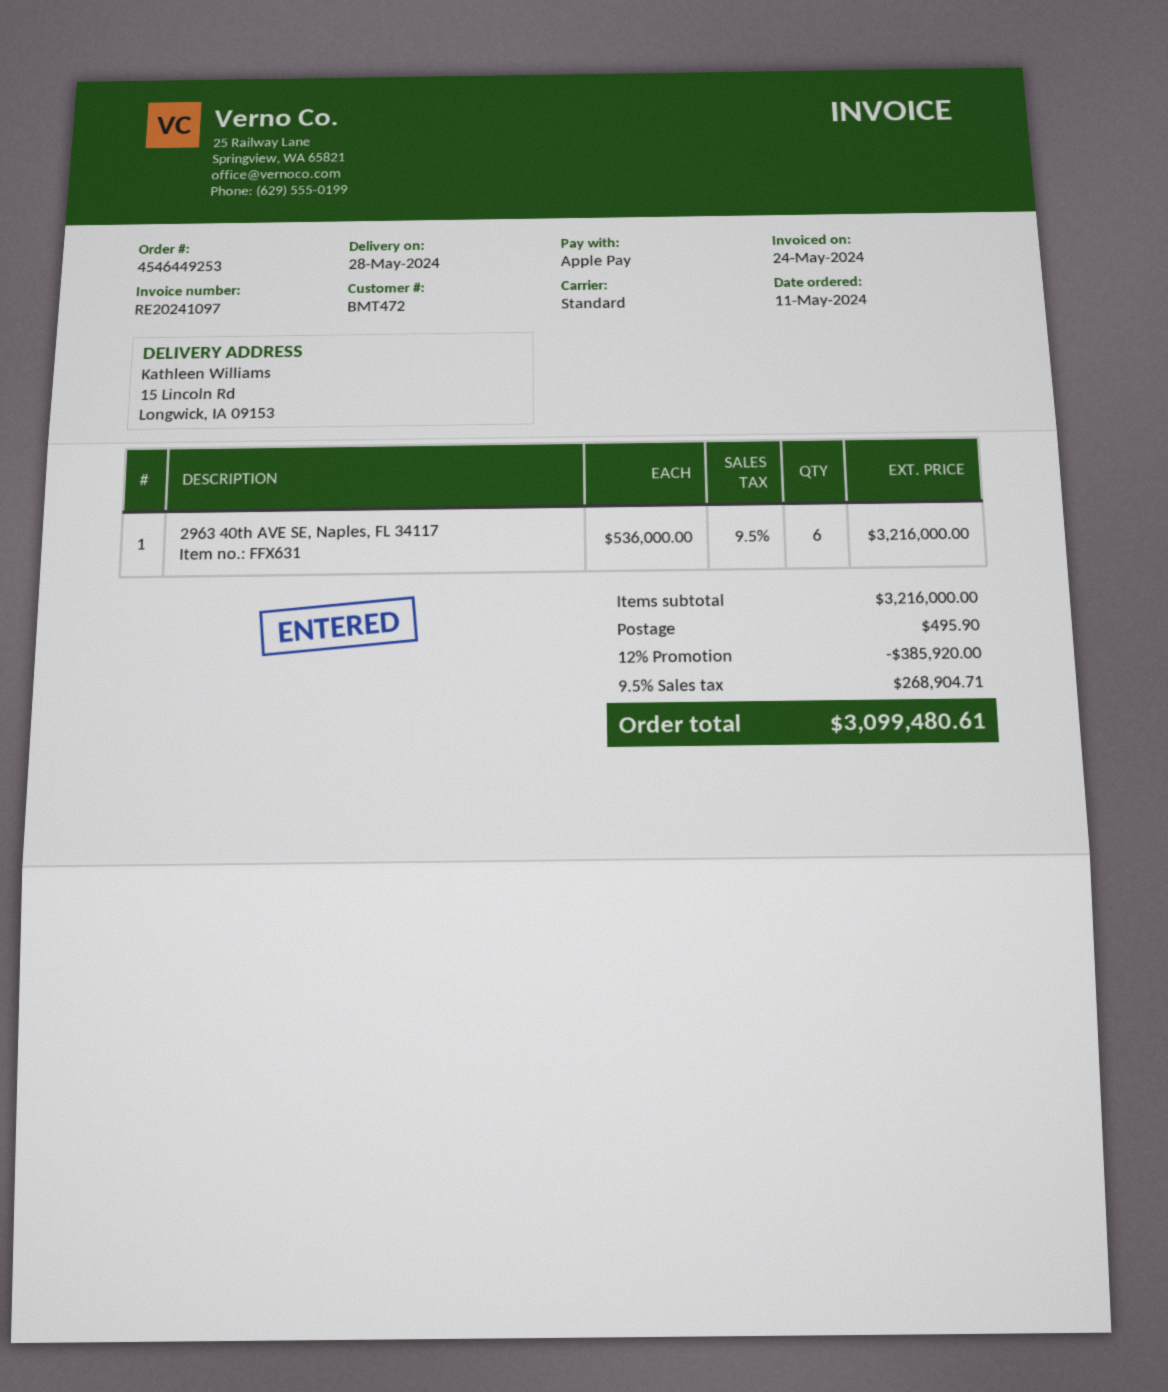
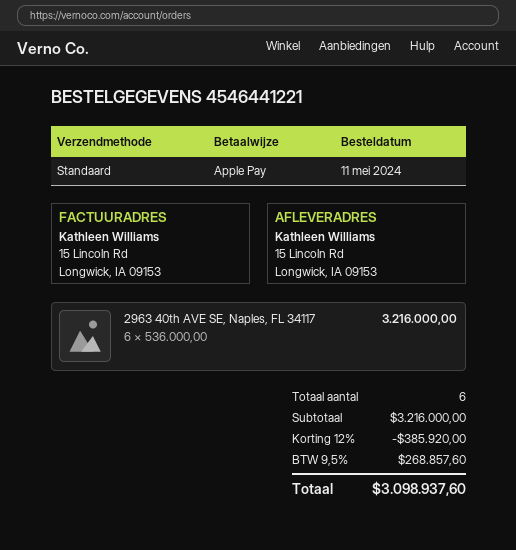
order number: 4546449253 -> 4546441221
shipping: 495.90 -> none
tax: 9.5% = 268904.71 -> 9.5% = 268857.60
total: 3099480.61 -> 3098937.60

